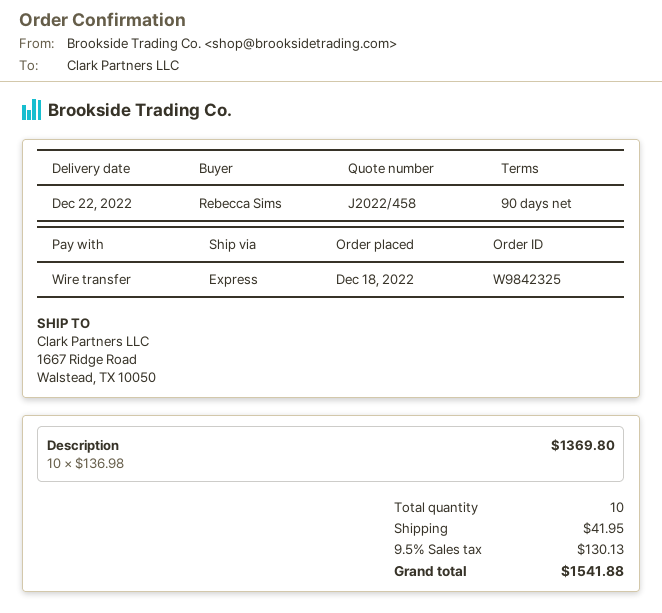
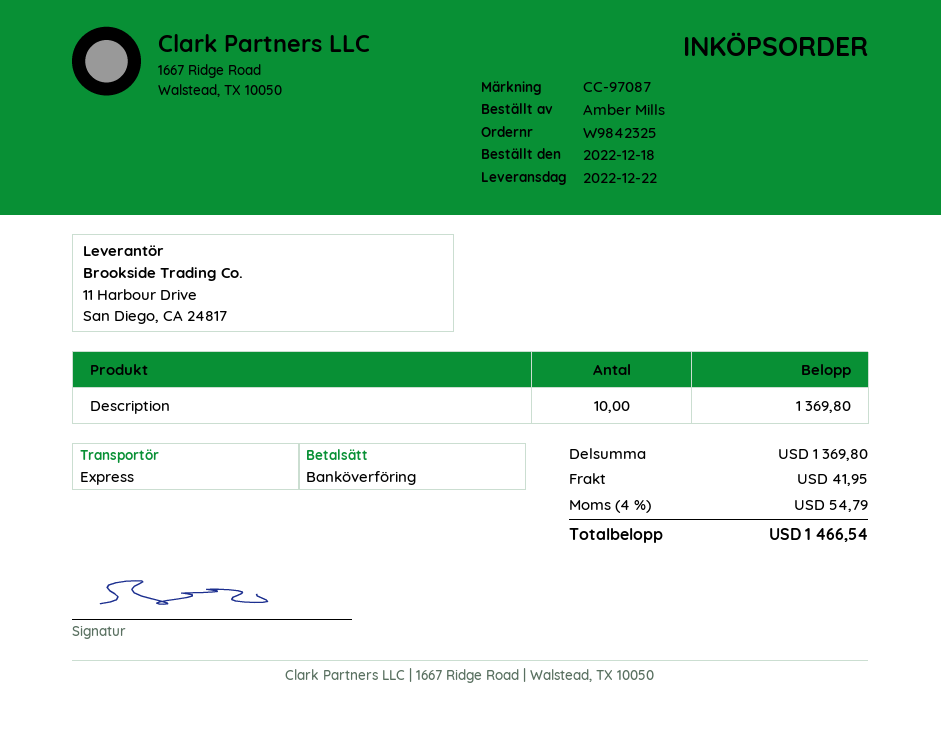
ordered by: Rebecca Sims -> Amber Mills
tax: 9.5% = 130.13 -> 4% = 54.79
total: 1541.88 -> 1466.54

